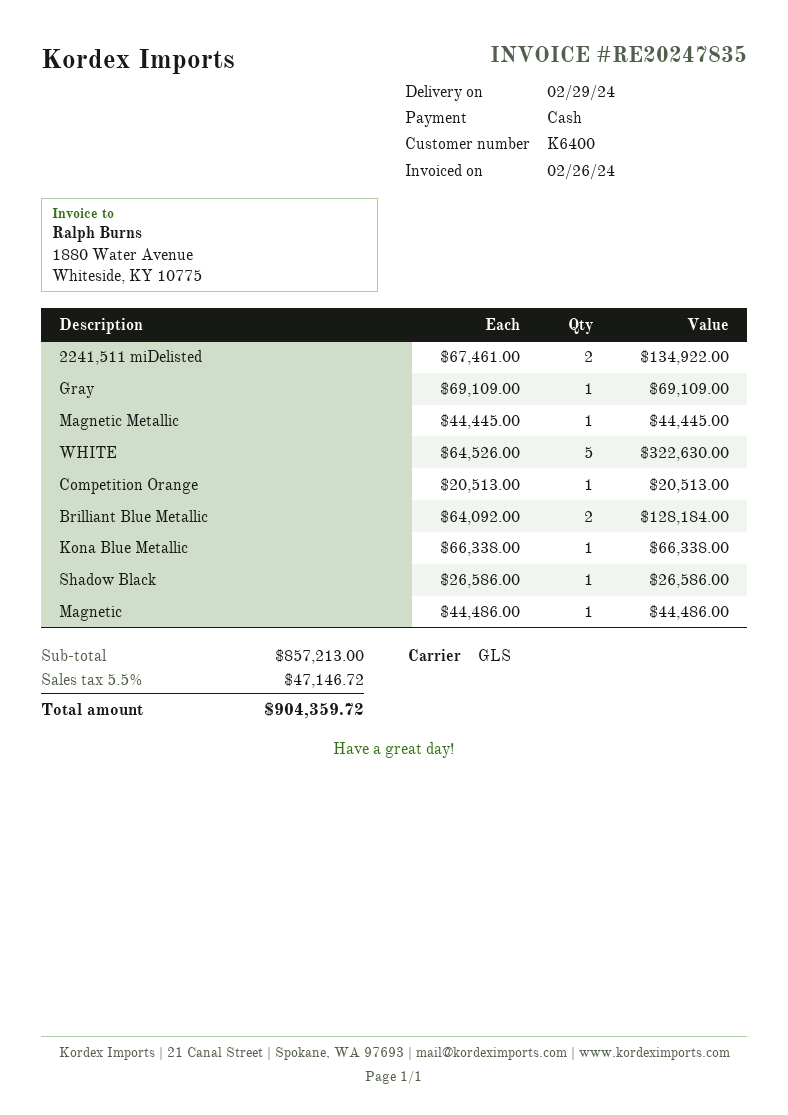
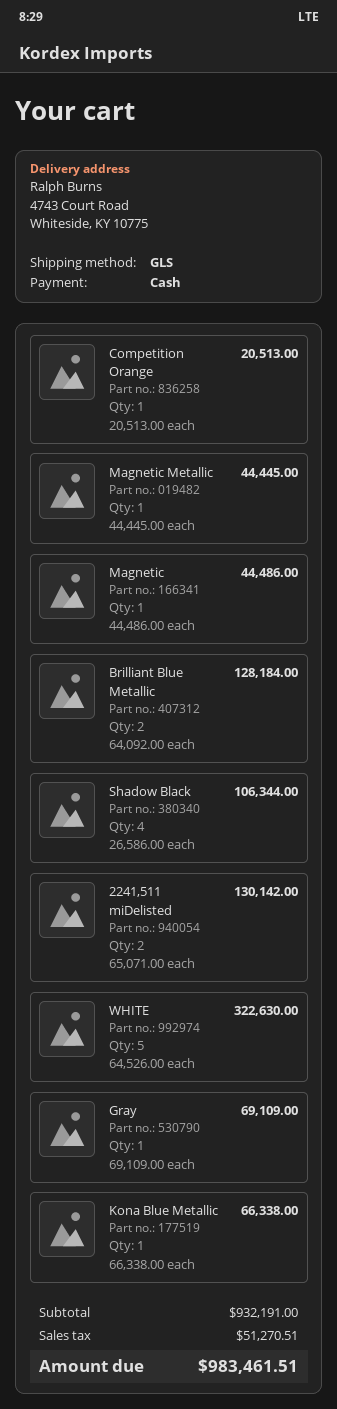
2241,511 miDelisted: 2 x 67461.00 = 134922.00 -> 2 x 65071.00 = 130142.00
Shadow Black: 1 x 26586.00 = 26586.00 -> 4 x 26586.00 = 106344.00
subtotal: 857213.00 -> 932191.00
tax: 47146.72 -> 51270.51
total: 904359.72 -> 983461.51

